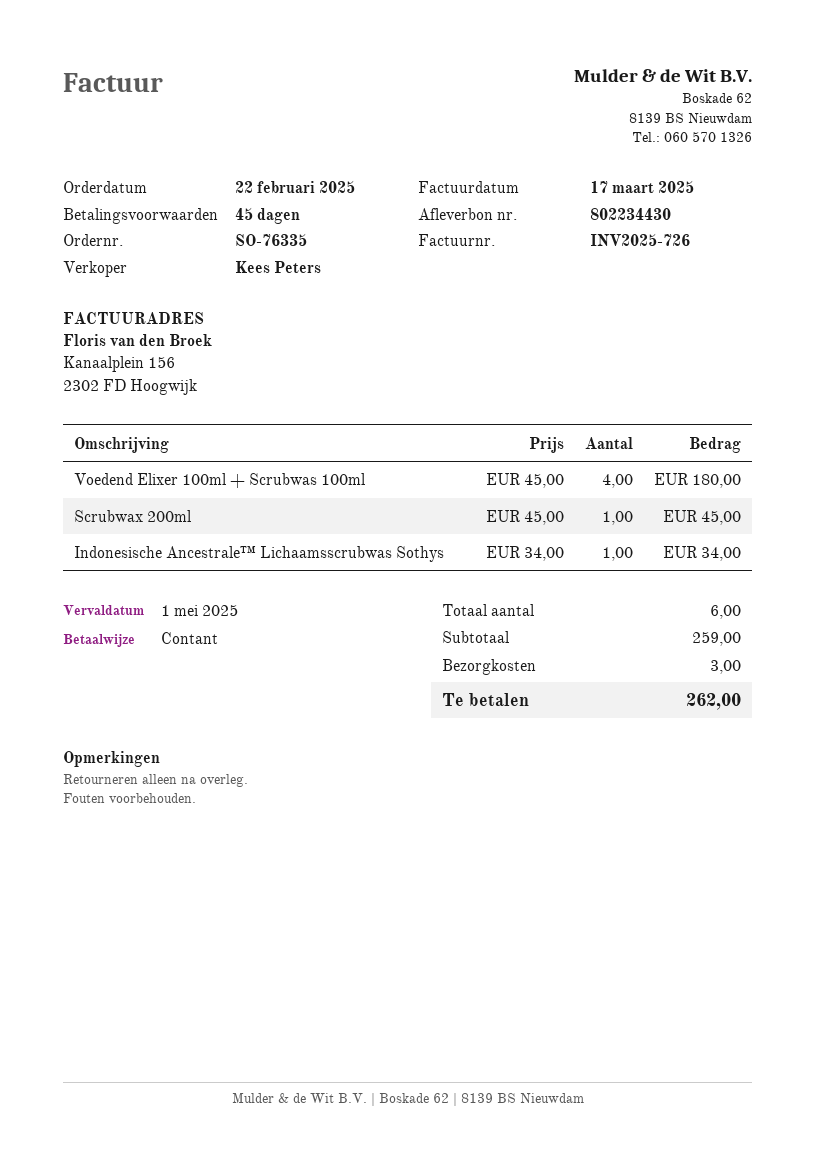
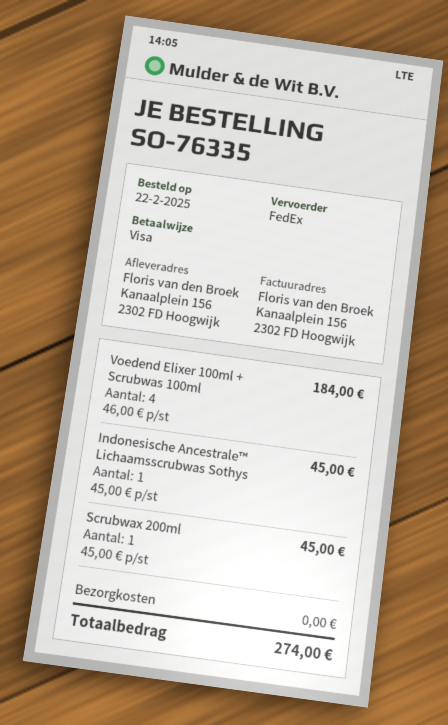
payment method: cash -> Visa
Voedend Elixer 100ml + Scrubwas 100ml: 4 x 45.00 = 180.00 -> 4 x 46.00 = 184.00
Indonesische Ancestrale™ Lichaamsscrubwas Sothys: 1 x 34.00 = 34.00 -> 1 x 45.00 = 45.00
shipping: 3.00 -> 0.00
total: 262.00 -> 274.00

